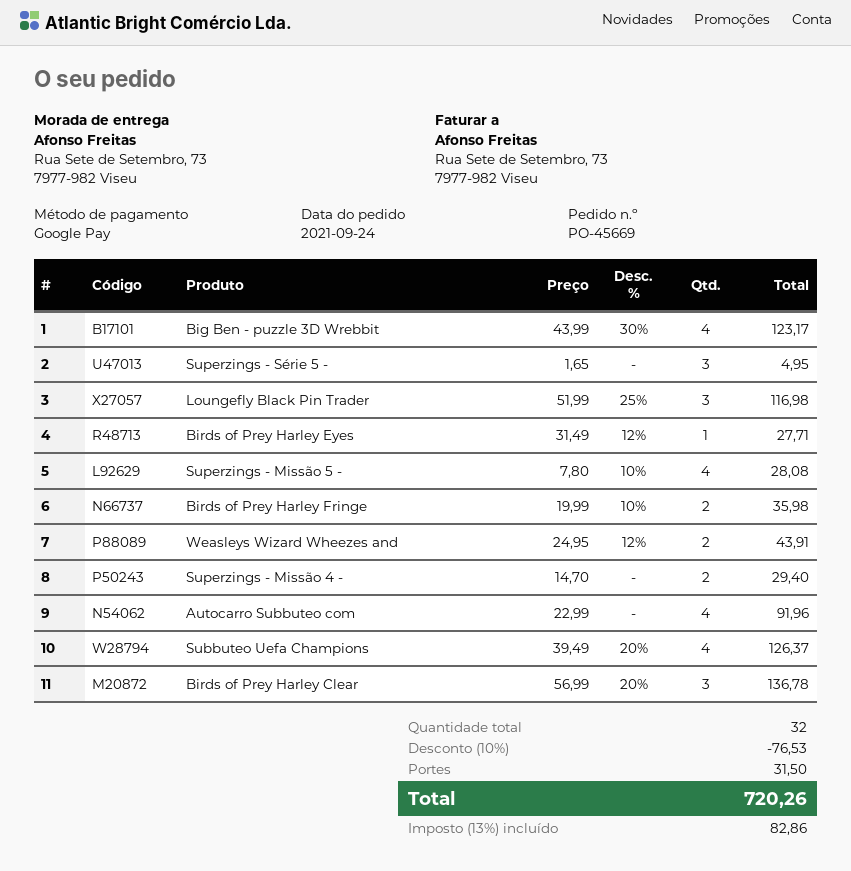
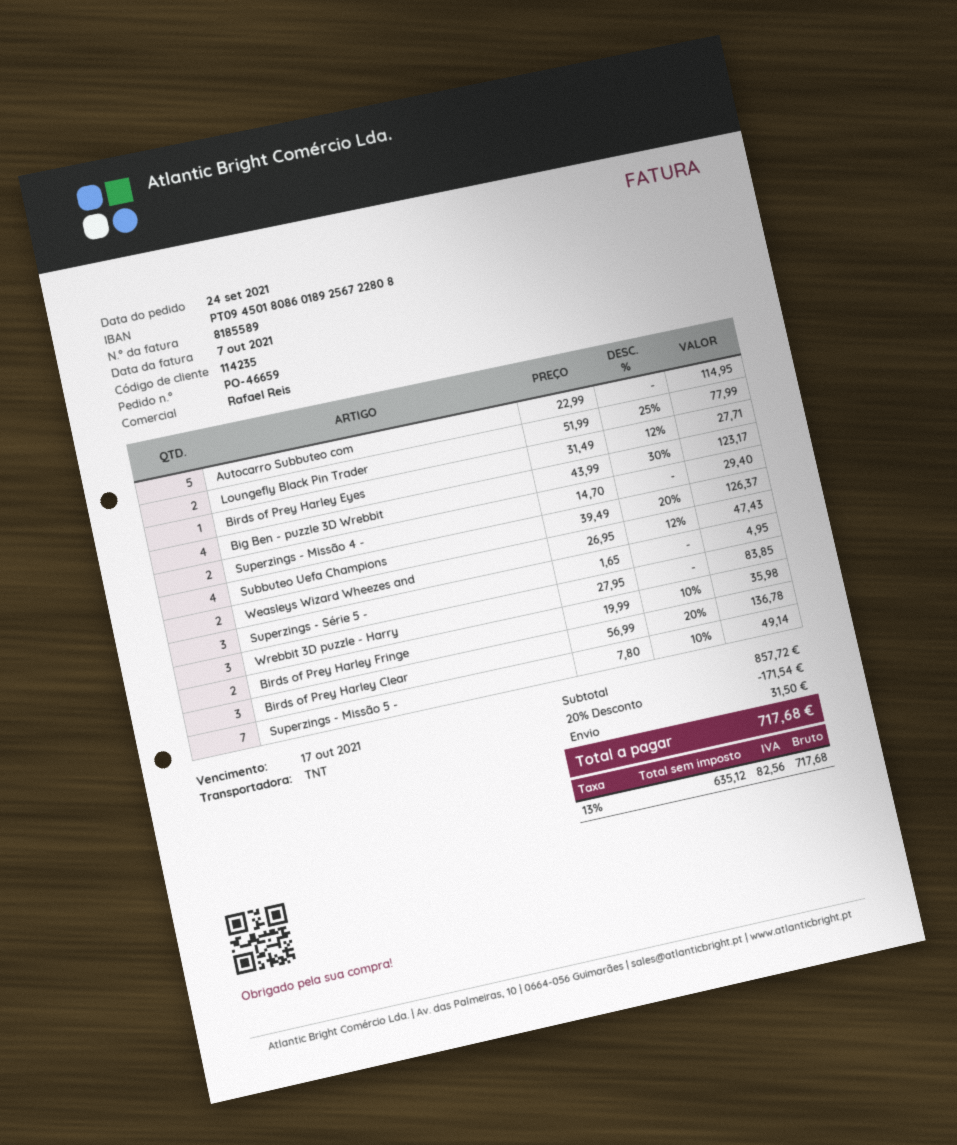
order number: PO-45669 -> PO-46659
Loungefly Black Pin Trader: 3 x 51.99 - 25% = 116.98 -> 2 x 51.99 - 25% = 77.99
Superzings - Missão 5 -: 4 x 7.80 - 10% = 28.08 -> 7 x 7.80 - 10% = 49.14
Weasleys Wizard Wheezes and: 2 x 24.95 - 12% = 43.91 -> 2 x 26.95 - 12% = 47.43
Autocarro Subbuteo com: 4 x 22.99 = 91.96 -> 5 x 22.99 = 114.95
Wrebbit 3D puzzle - Harry: none -> 3 x 27.95 = 83.85
discount: 10% = 76.53 -> 20% = 171.54
tax: 13% = 82.86 -> 13% = 82.56
total: 720.26 -> 717.68

